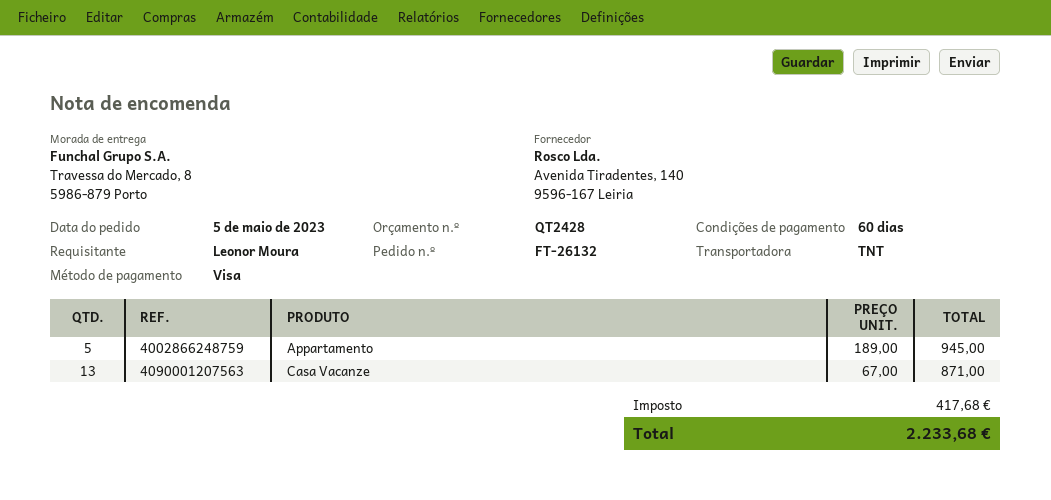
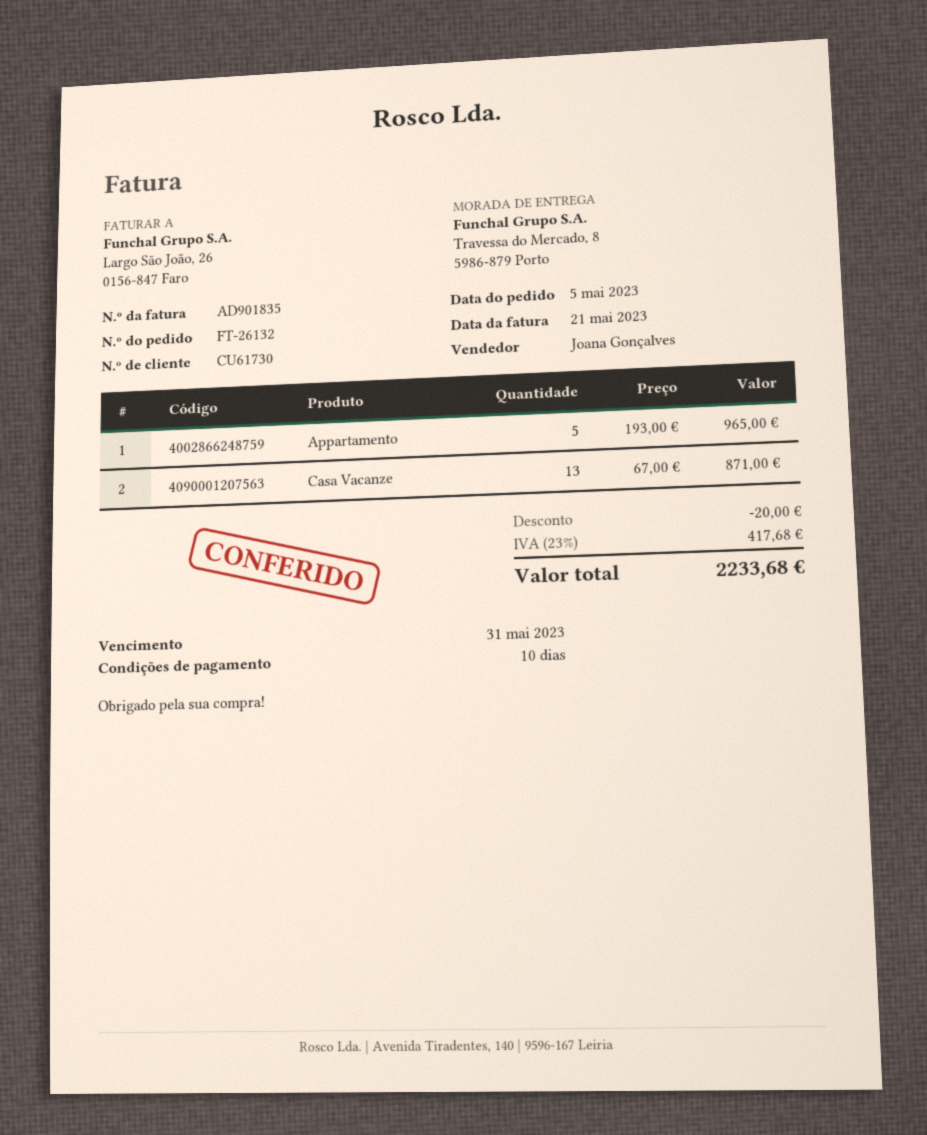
payment terms: 60 days -> 10 days
Appartamento: 5 x 189.00 = 945.00 -> 5 x 193.00 = 965.00
discount: none -> 20.00

